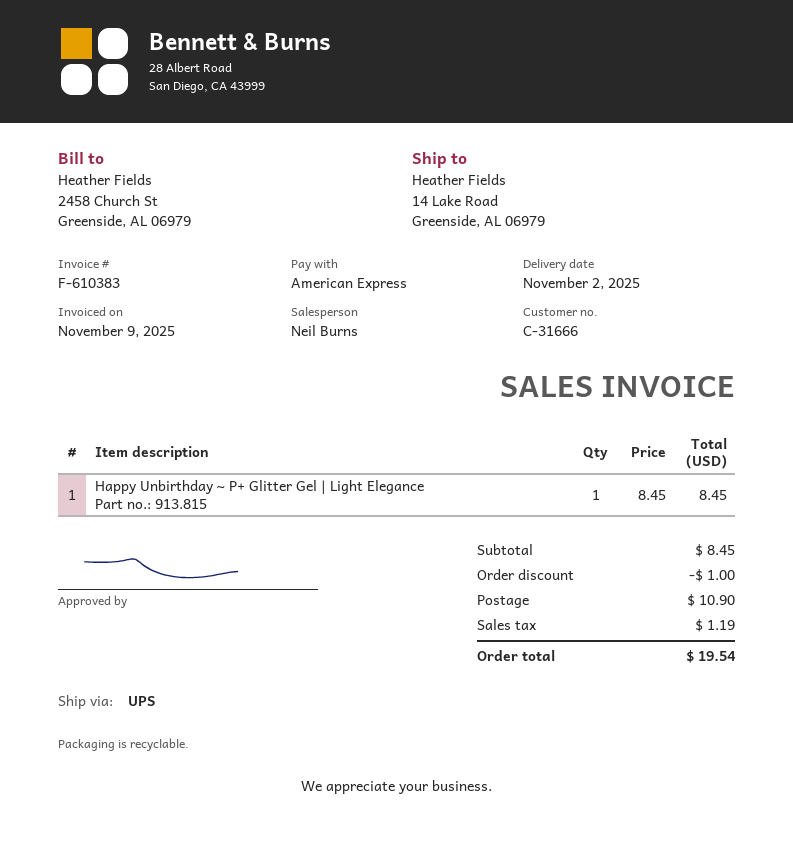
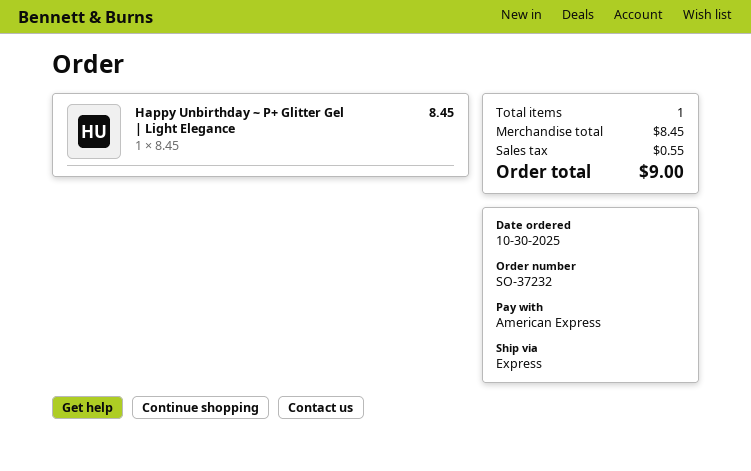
shipping method: UPS -> express
discount: 1.00 -> none
shipping: 10.90 -> none
tax: 1.19 -> 0.55
total: 19.54 -> 9.00

